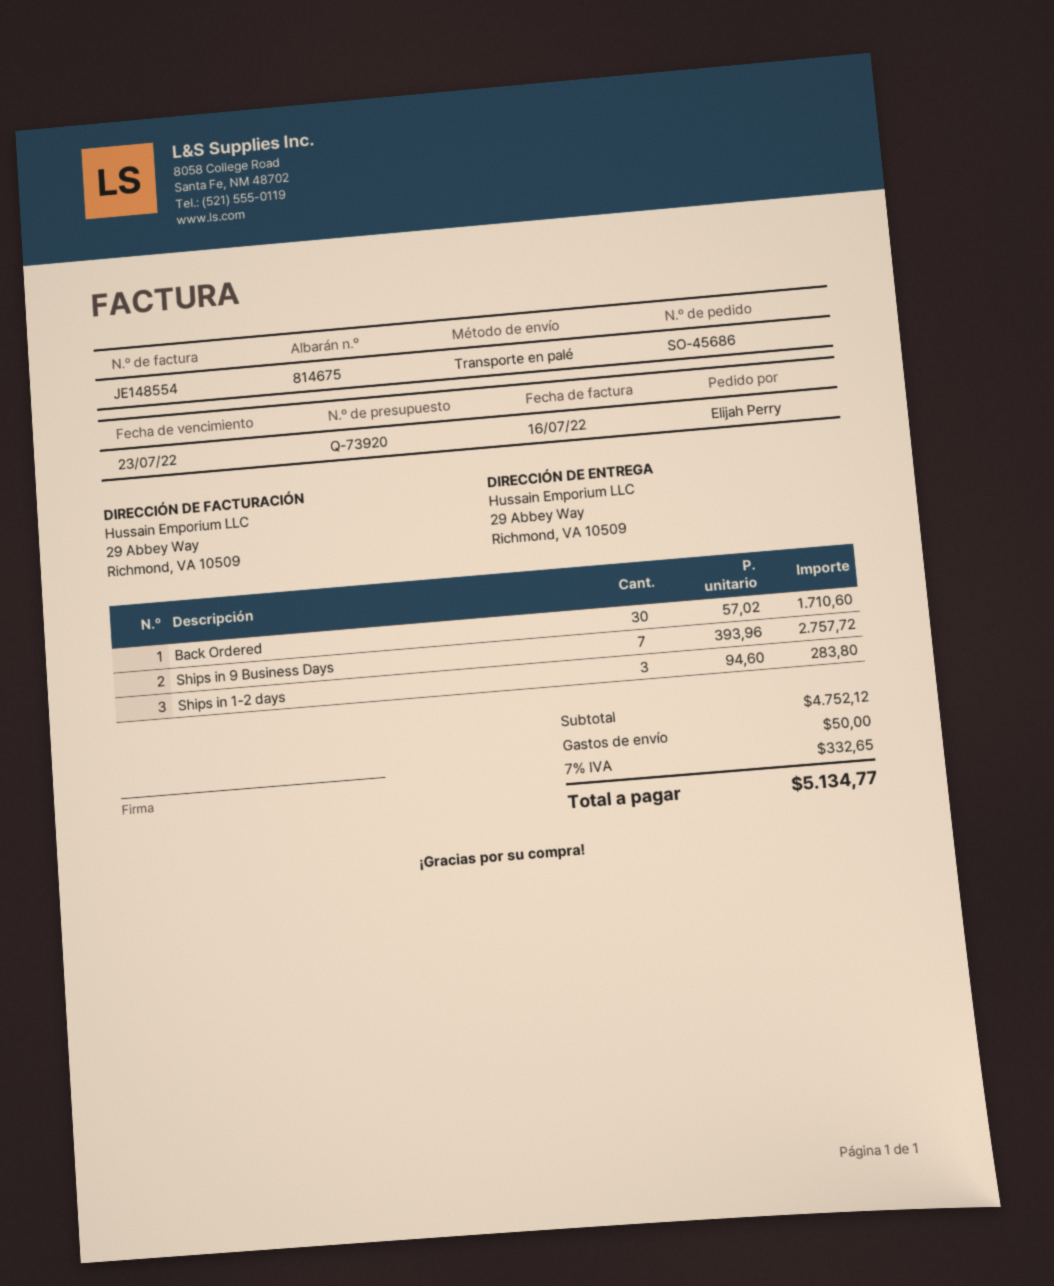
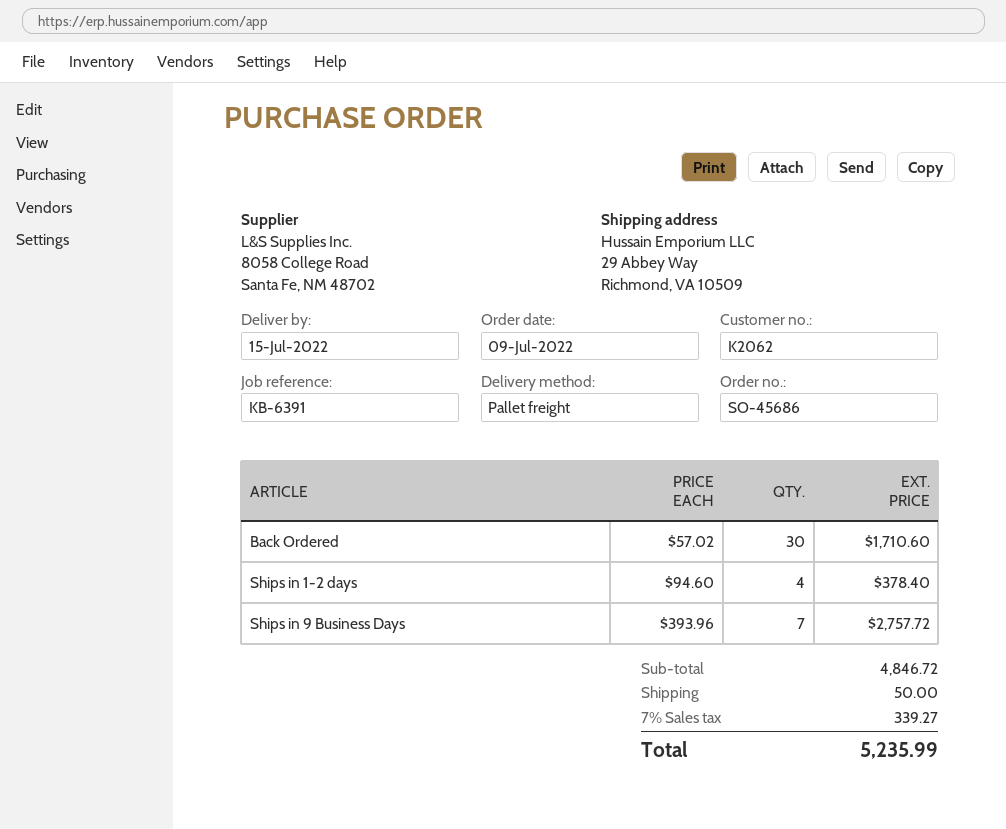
Ships in 1-2 days: 3 x 94.60 = 283.80 -> 4 x 94.60 = 378.40
subtotal: 4752.12 -> 4846.72
tax: 7% = 332.65 -> 7% = 339.27
total: 5134.77 -> 5235.99

